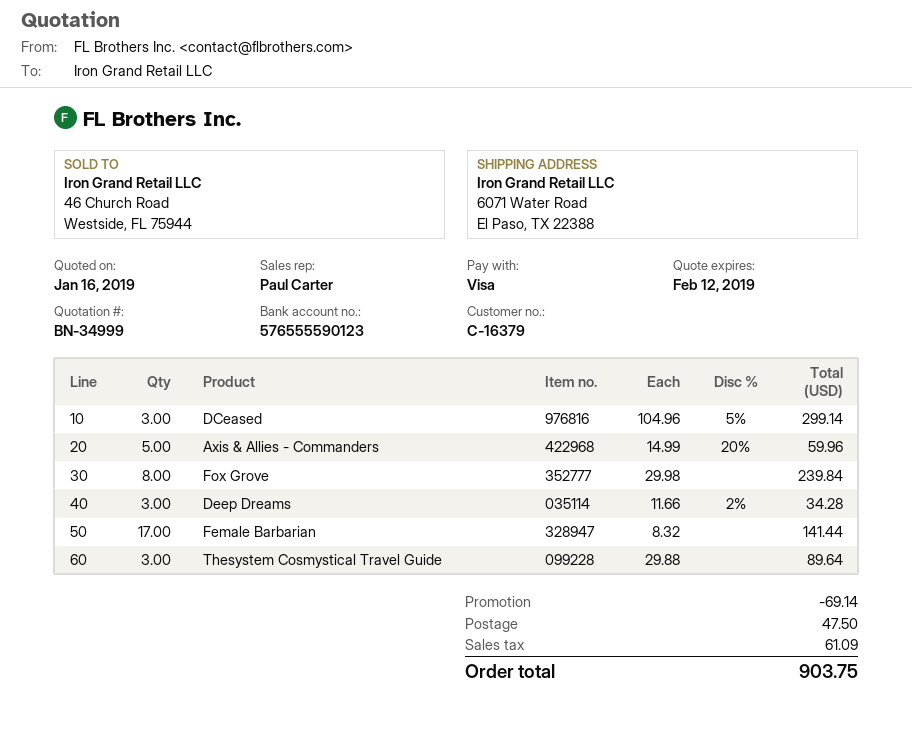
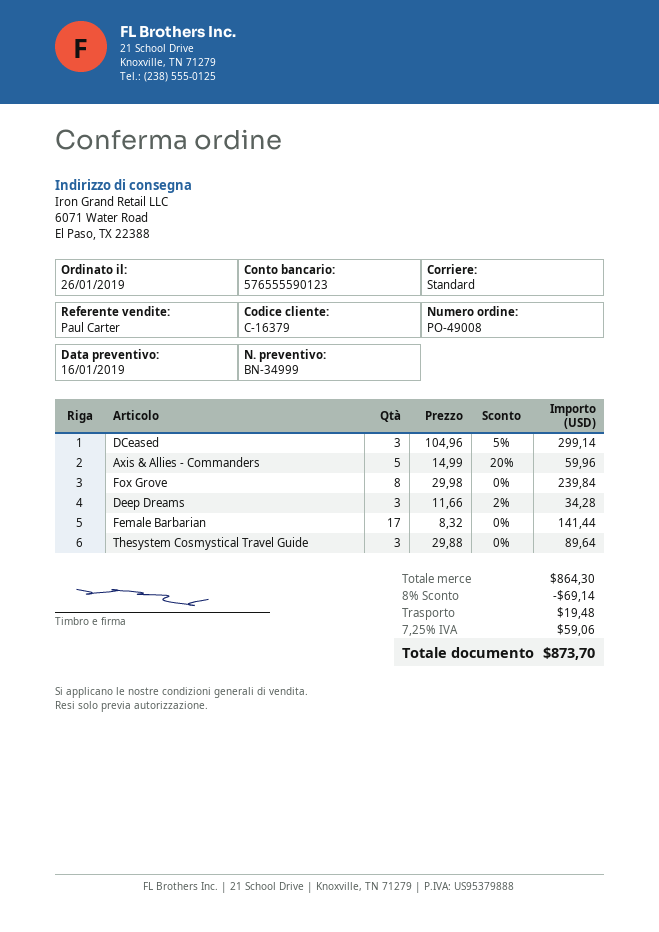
shipping: 47.50 -> 19.48
tax: 61.09 -> 59.06
total: 903.75 -> 873.70

